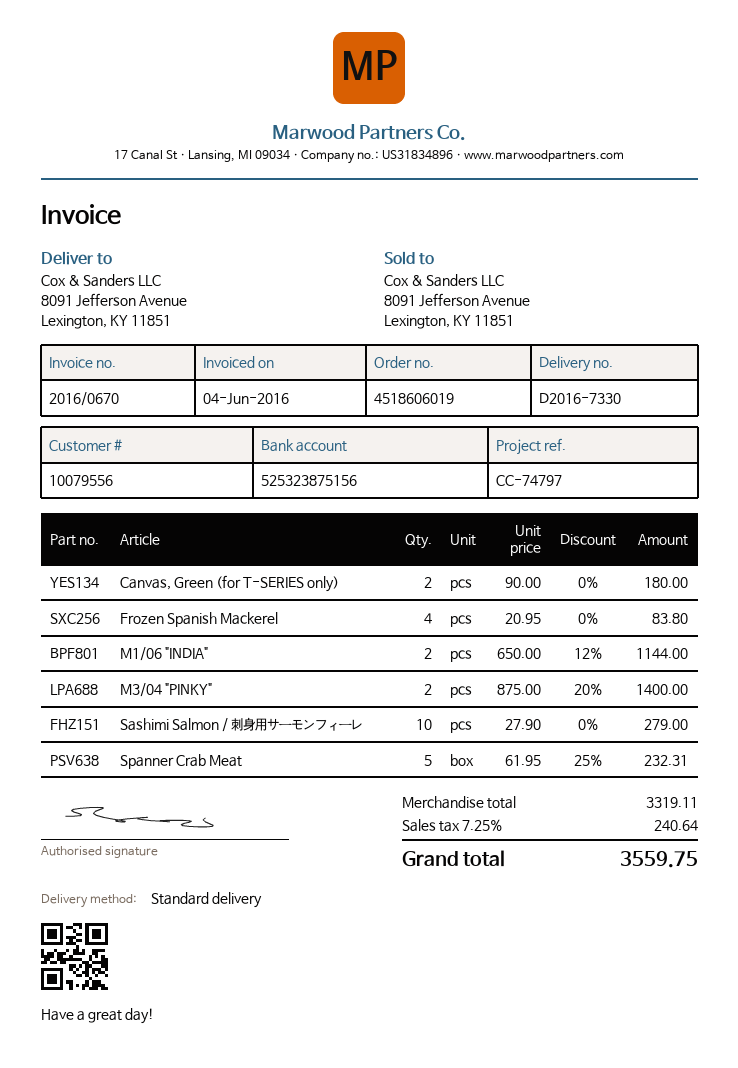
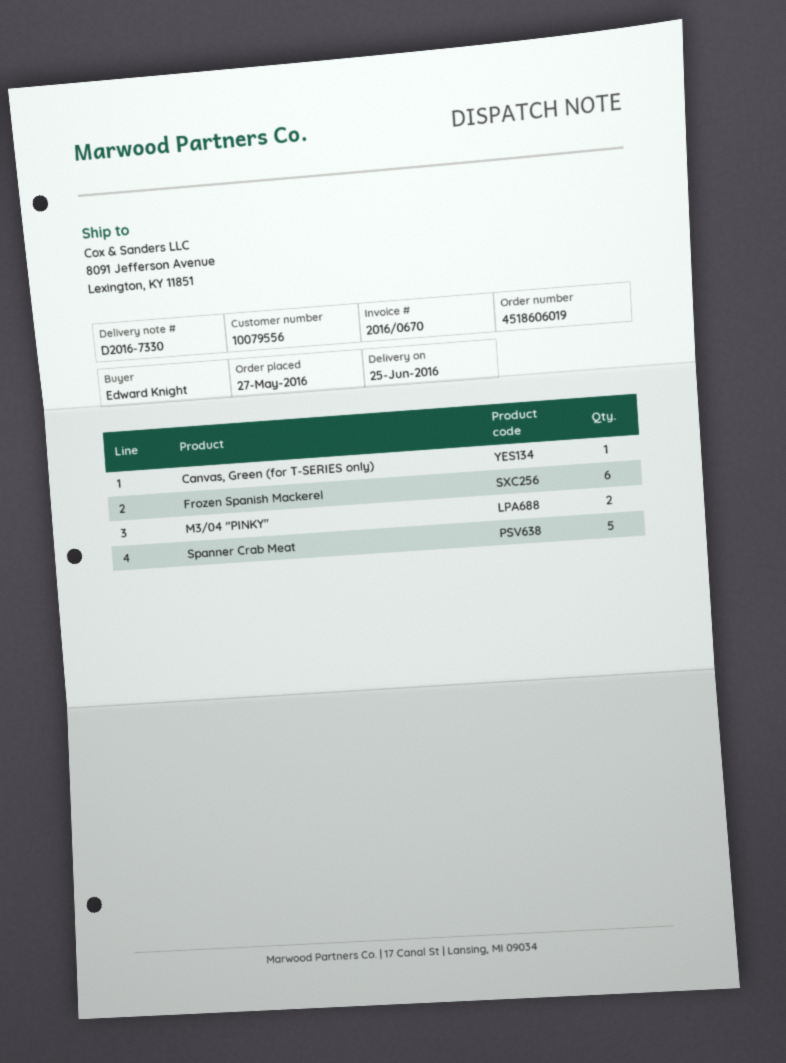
Canvas, Green (for T-SERIES only): 2 -> 1
Frozen Spanish Mackerel: 4 -> 6
M1/06 "INDIA": 2 -> none
Sashimi Salmon / 刺身用サーモンフィーレ: 10 -> none

